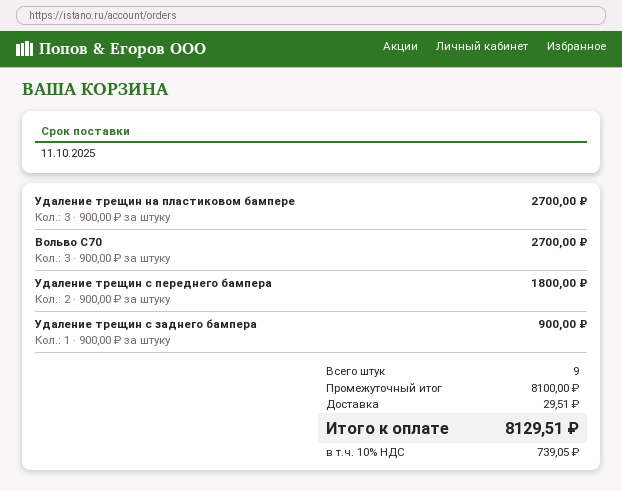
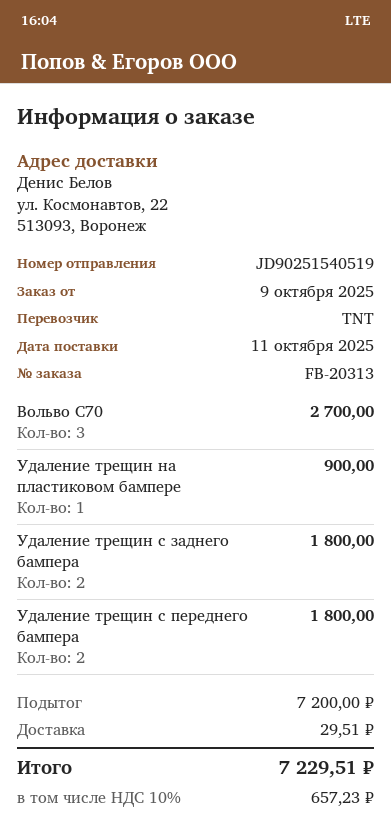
Удаление трещин на пластиковом бампере: 3 for 2700.00 -> 1 for 900.00
Удаление трещин с заднего бампера: 1 for 900.00 -> 2 for 1800.00
subtotal: 8100.00 -> 7200.00
tax: 10% = 739.05 -> 10% = 657.23
total: 8129.51 -> 7229.51

